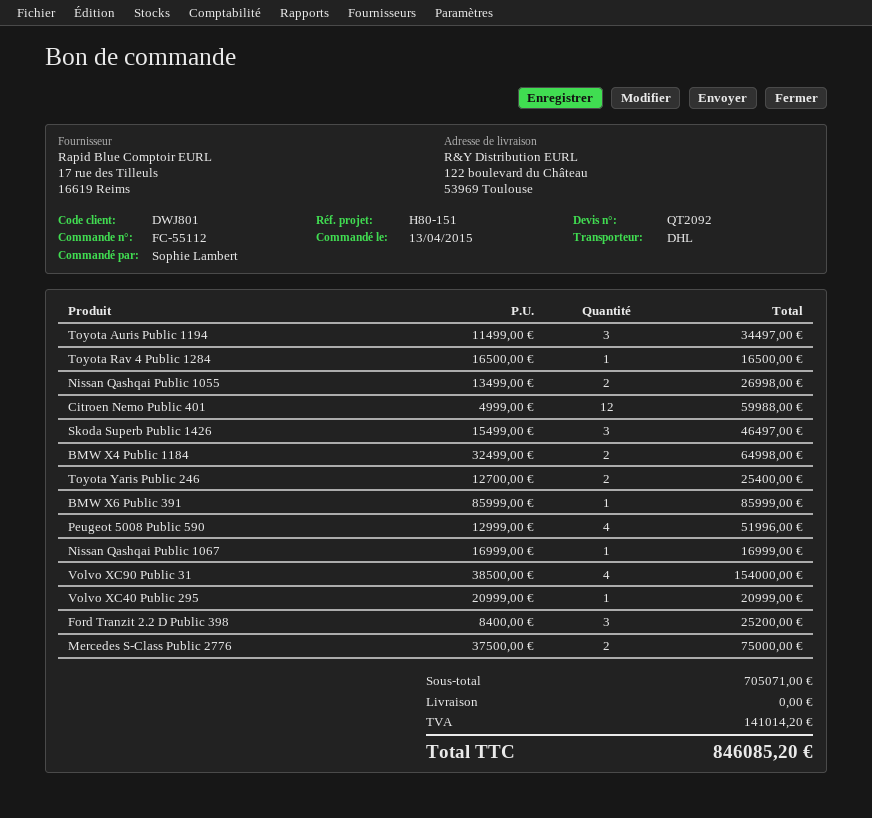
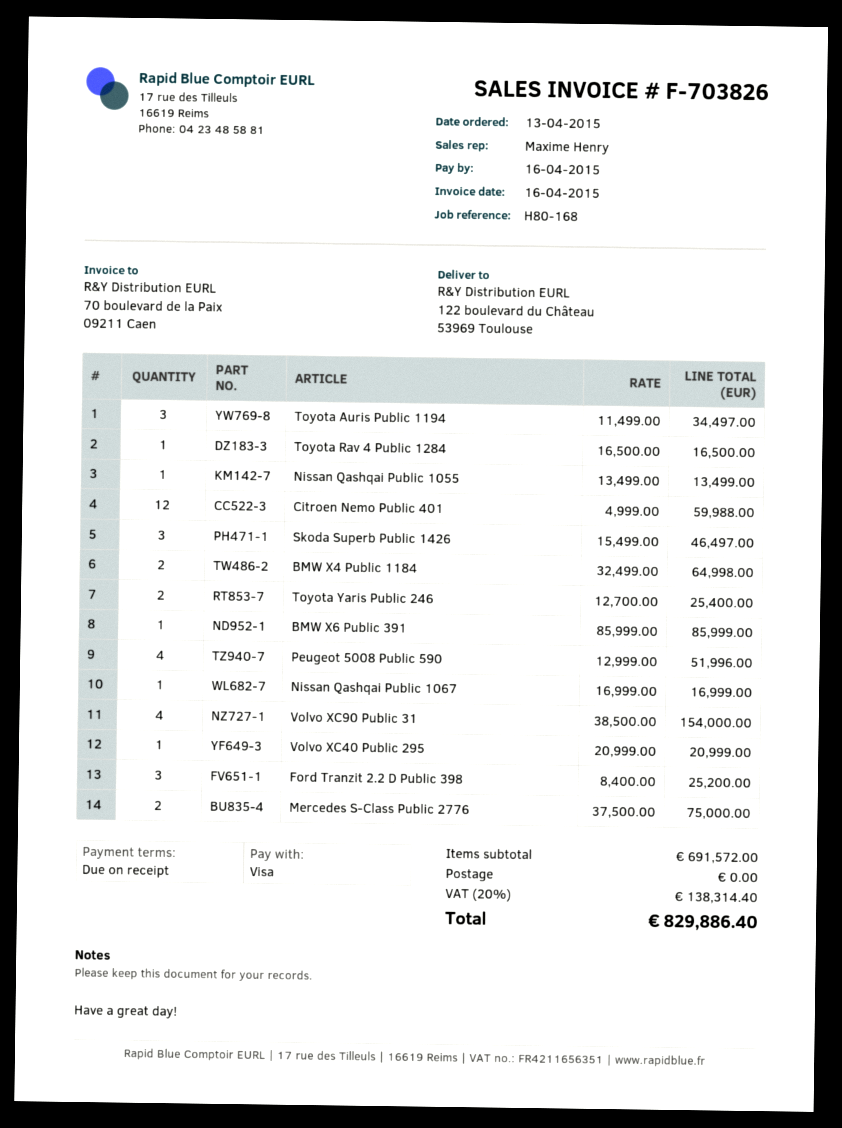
reference: H80-151 -> H80-168
Nissan Qashqai Public 1055: 2 x 13499.00 = 26998.00 -> 1 x 13499.00 = 13499.00
subtotal: 705071.00 -> 691572.00
tax: 141014.20 -> 138314.40
total: 846085.20 -> 829886.40

